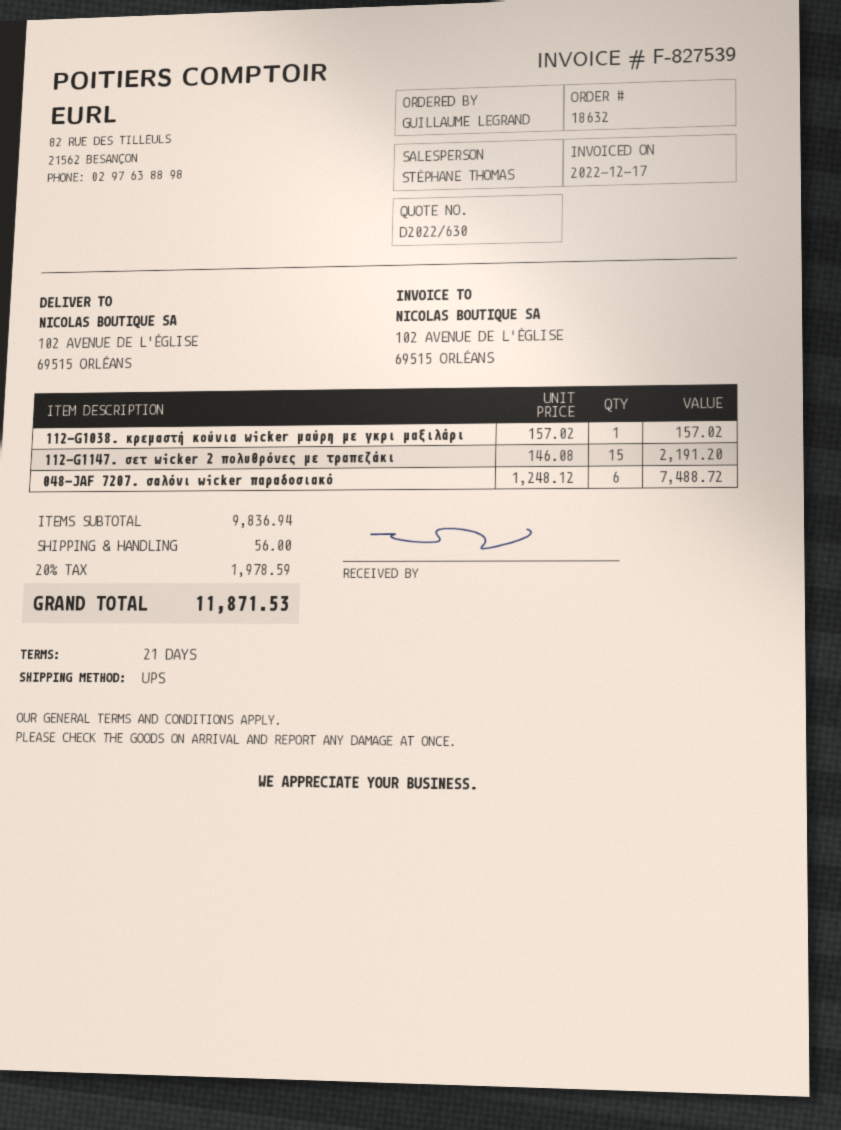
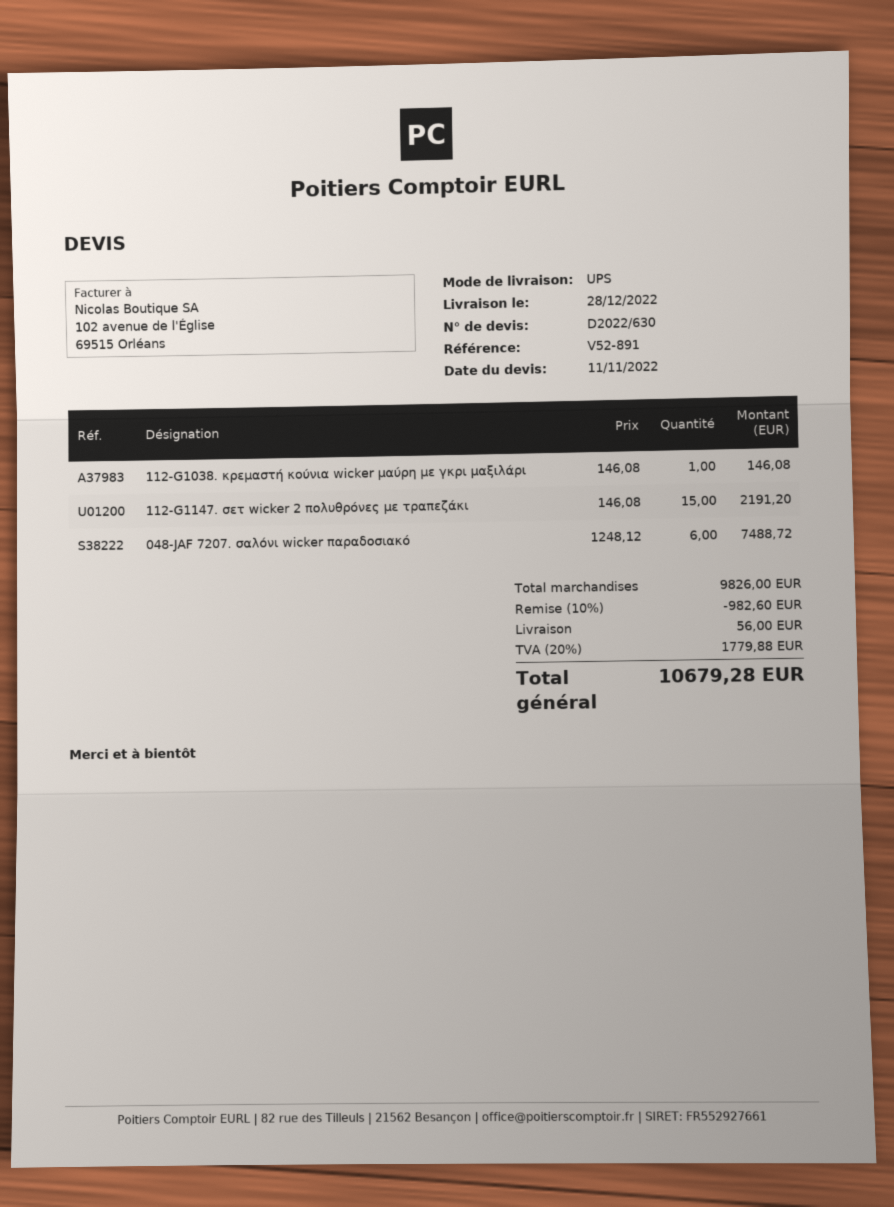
112-G1038. κρεμαστή κούνια wicker μαύρη με γκρι μαξιλάρι: 1 x 157.02 = 157.02 -> 1 x 146.08 = 146.08
subtotal: 9836.94 -> 9826.00
discount: none -> 10% = 982.60
tax: 20% = 1978.59 -> 20% = 1779.88
total: 11871.53 -> 10679.28

